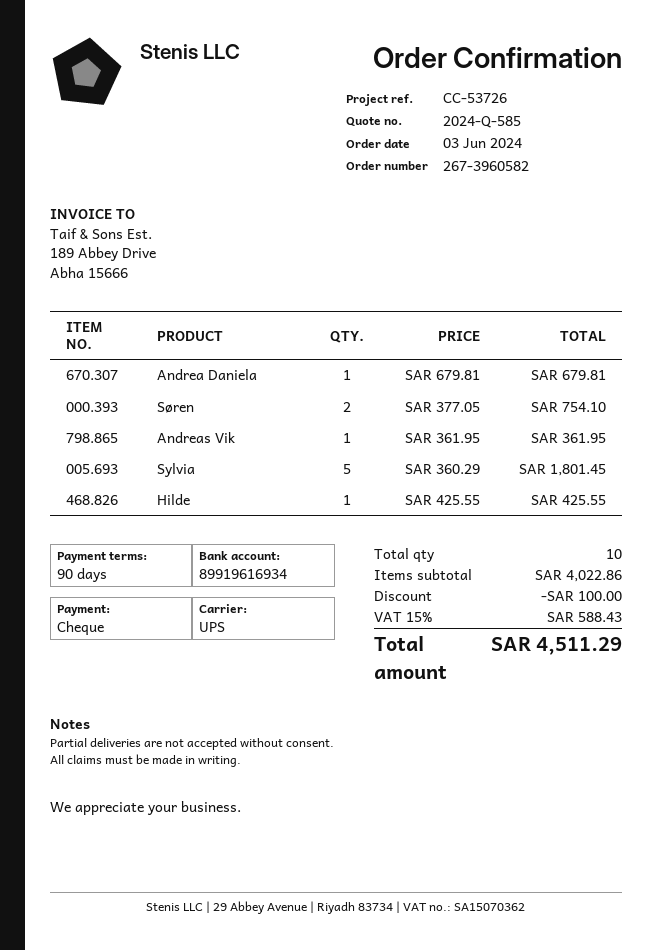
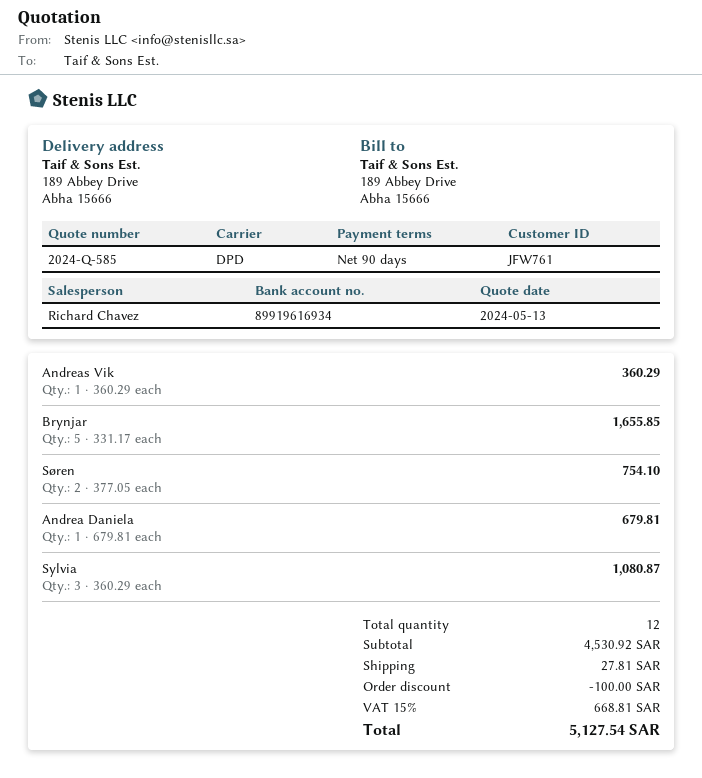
shipping method: UPS -> DPD
Andreas Vik: 1 x 361.95 = 361.95 -> 1 x 360.29 = 360.29
Sylvia: 5 x 360.29 = 1801.45 -> 3 x 360.29 = 1080.87
Hilde: 1 x 425.55 = 425.55 -> none
Brynjar: none -> 5 x 331.17 = 1655.85
total quantity: 10 -> 12
subtotal: 4022.86 -> 4530.92
shipping: none -> 27.81
tax: 15% = 588.43 -> 15% = 668.81
total: 4511.29 -> 5127.54

